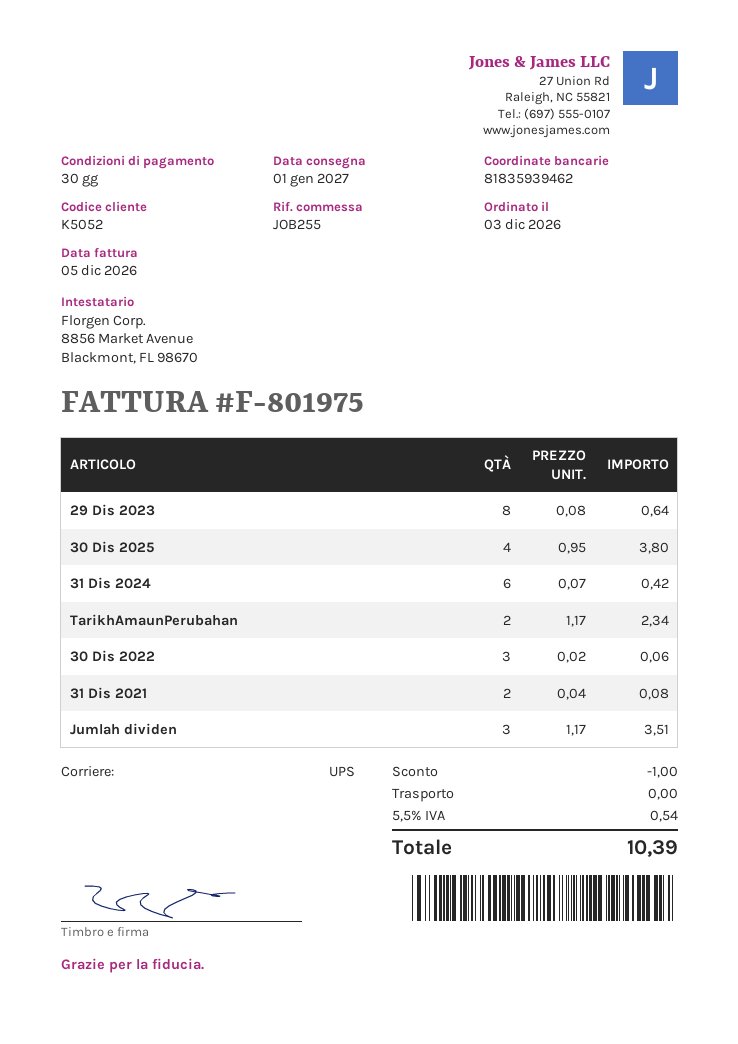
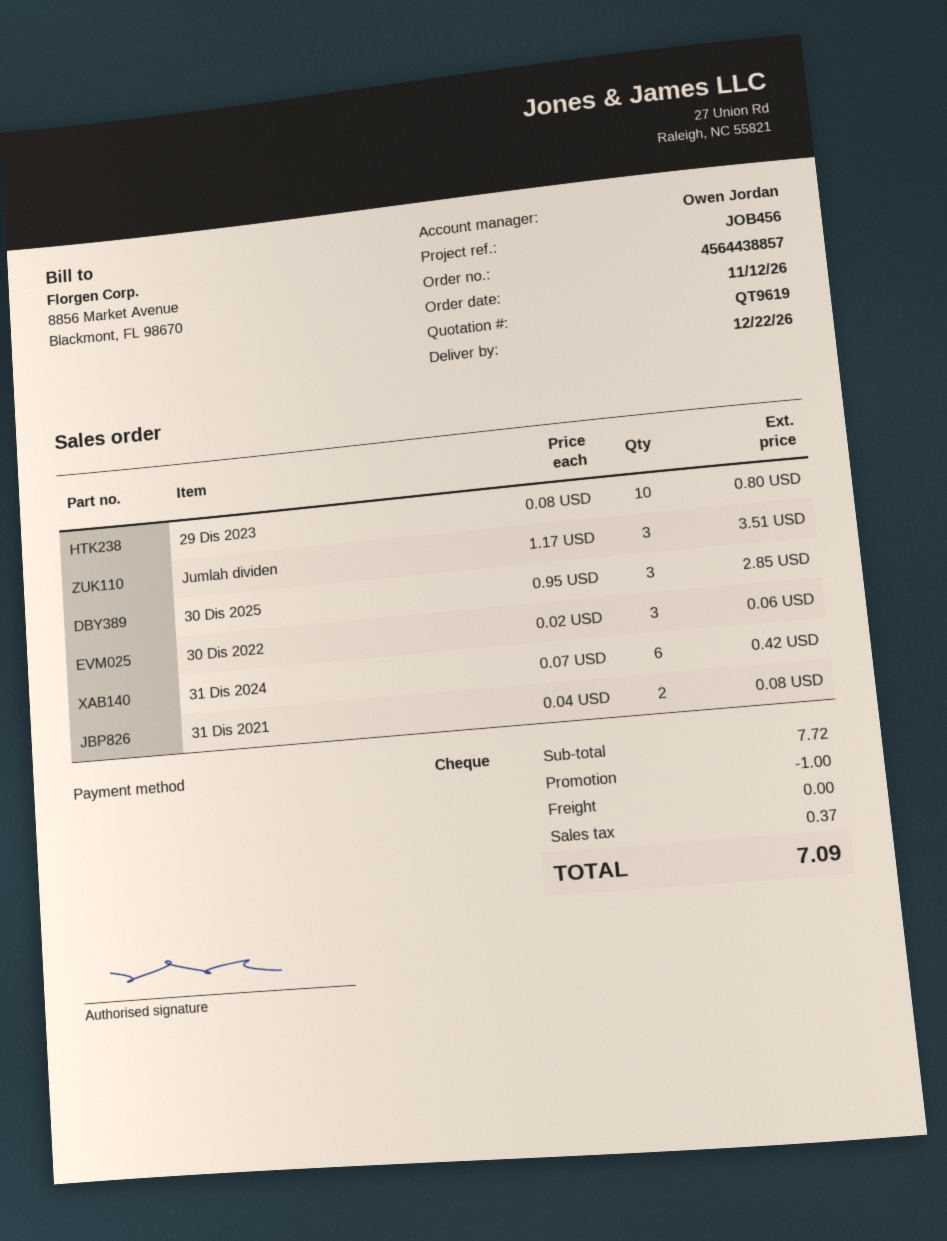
order date: 2026-12-03 -> 2026-11-12
delivery date: 2027-01-01 -> 2026-12-22
reference: JOB255 -> JOB456
29 Dis 2023: 8 x 0.08 = 0.64 -> 10 x 0.08 = 0.80
30 Dis 2025: 4 x 0.95 = 3.80 -> 3 x 0.95 = 2.85
TarikhAmaunPerubahan: 2 x 1.17 = 2.34 -> none
tax: 0.54 -> 0.37
total: 10.39 -> 7.09

